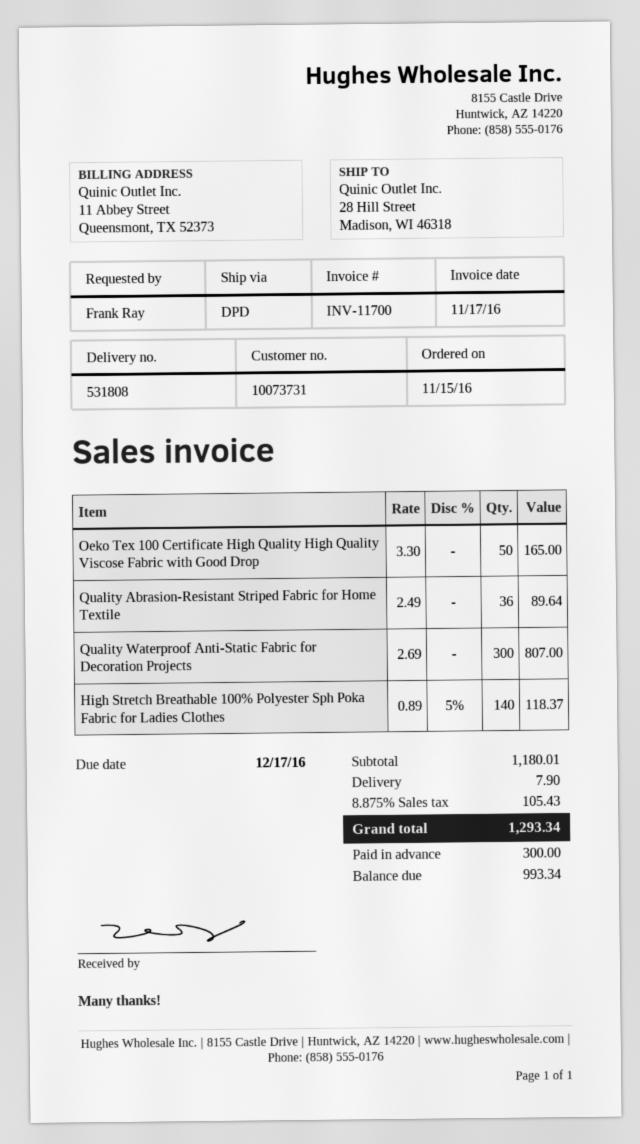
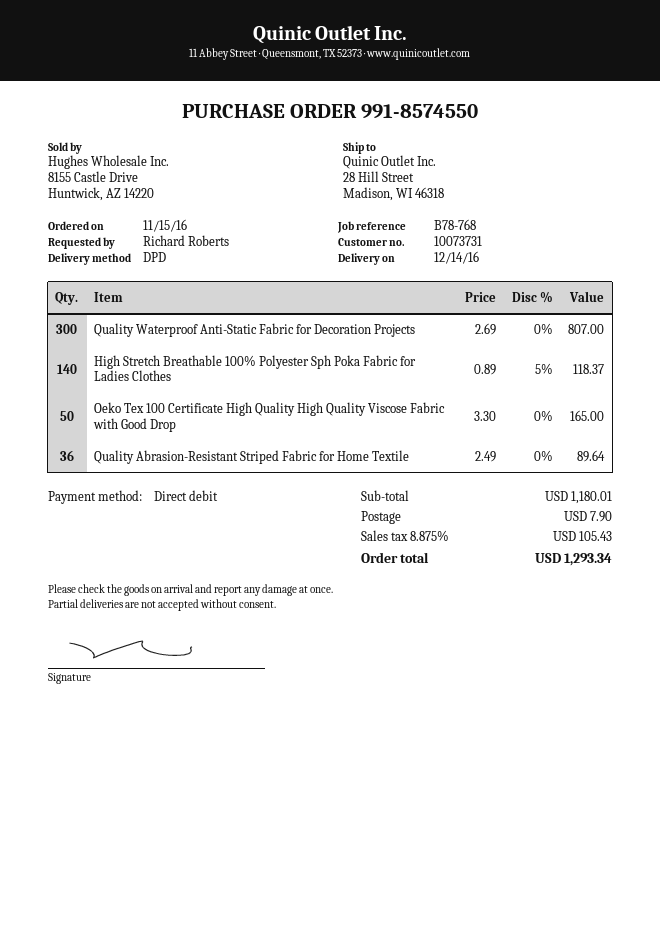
ordered by: Frank Ray -> Richard Roberts

